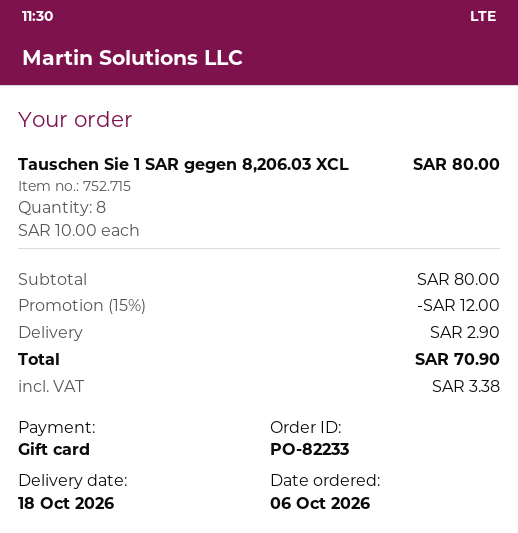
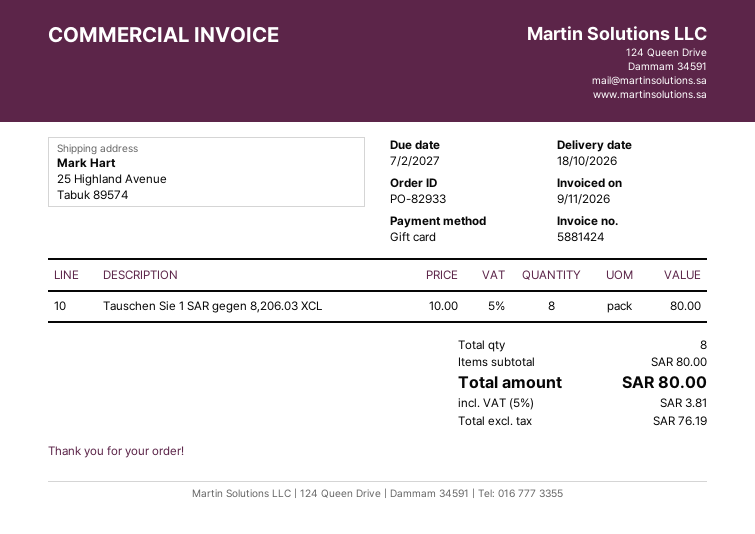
order number: PO-82233 -> PO-82933
discount: 15% = 12.00 -> none
shipping: 2.90 -> none
tax: 3.38 -> 3.81
total: 70.90 -> 80.00

